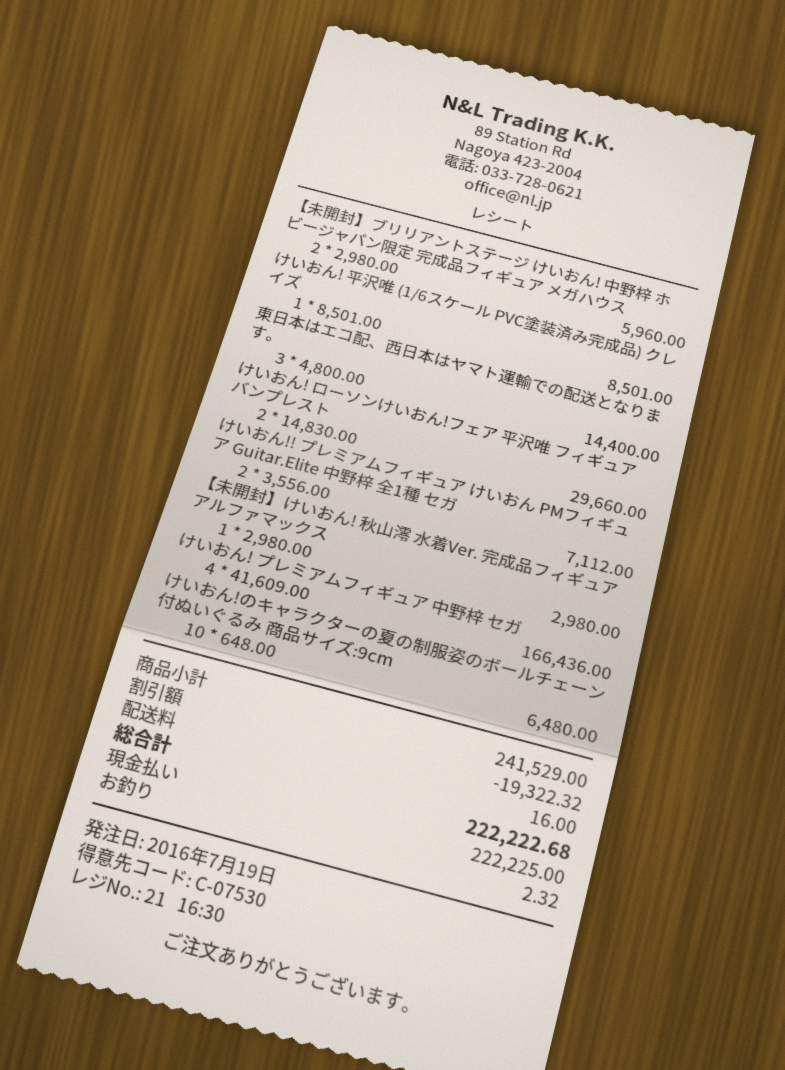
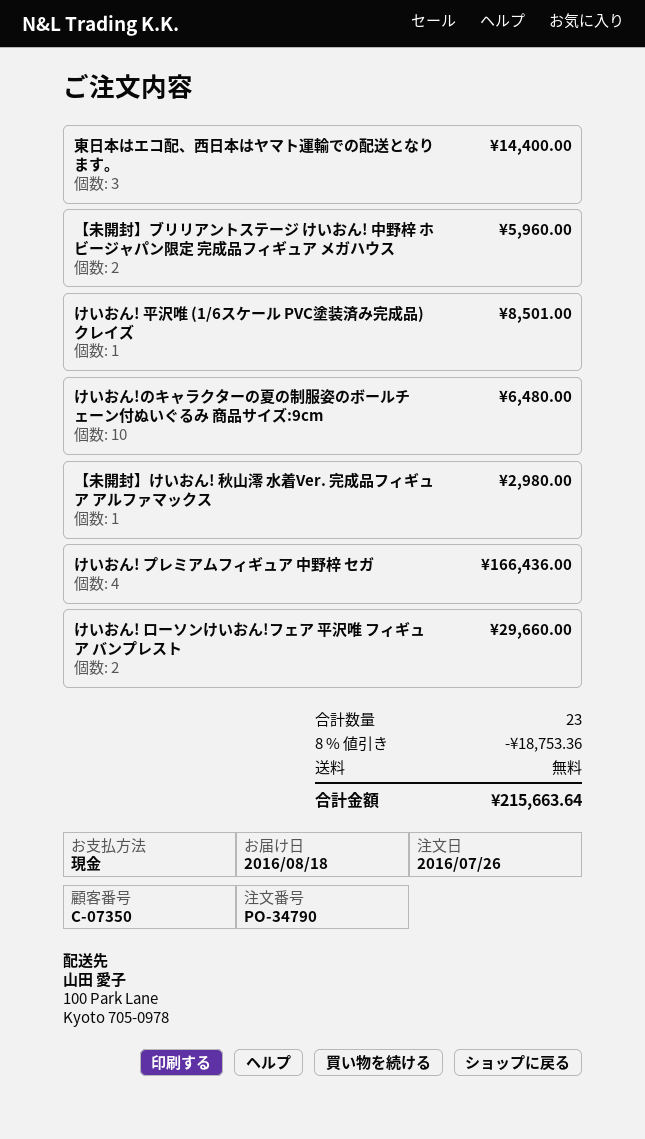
order date: 2016-07-19 -> 2016-07-26
customer number: C-07530 -> C-07350
けいおん!! プレミアムフィギュア けいおん PMフィギュア Guitar.Elite 中野梓 全1種 セガ: 2 for 7112.00 -> none
discount: 19322.32 -> 18753.36
shipping: 16.00 -> 0.00
total: 222222.68 -> 215663.64

